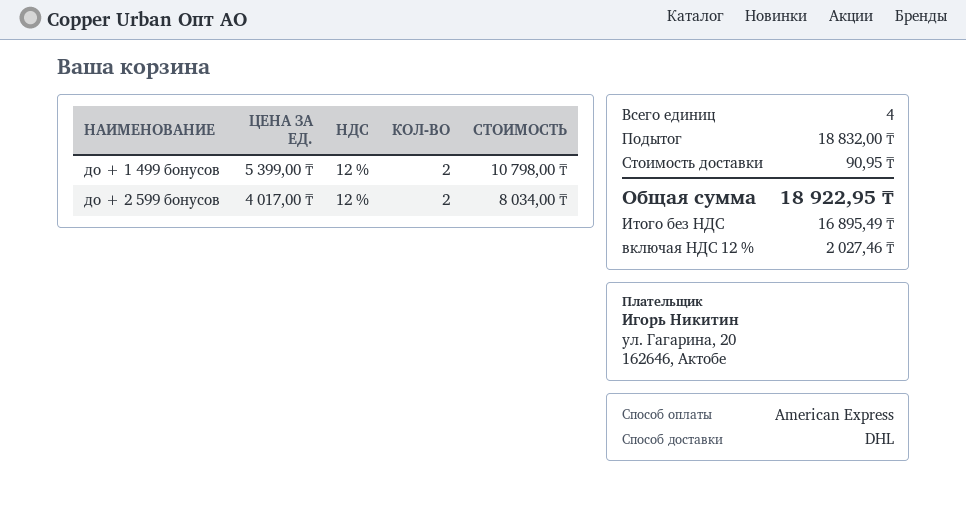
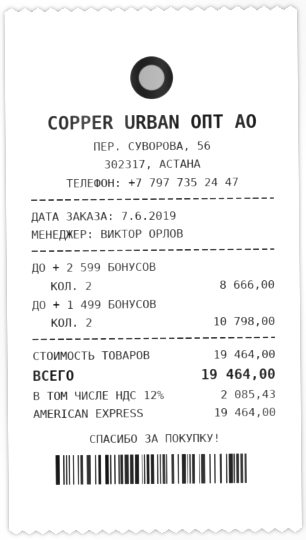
до + 2 599 бонусов: 2 for 8034.00 -> 2 for 8666.00
subtotal: 18832.00 -> 19464.00
shipping: 90.95 -> none
tax: 12% = 2027.46 -> 12% = 2085.43
total: 18922.95 -> 19464.00

